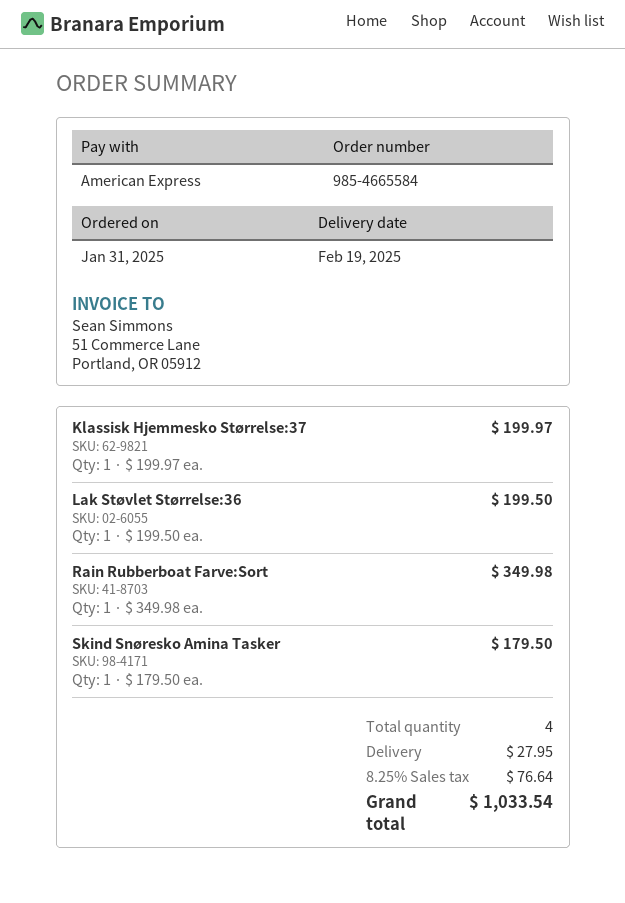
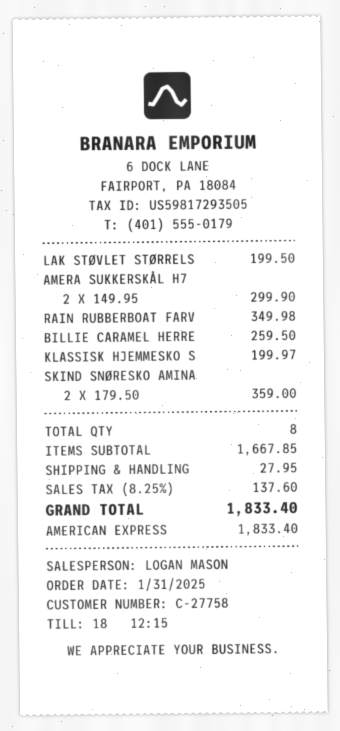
Skind Snøresko Amina Tasker: 1 x 179.50 = 179.50 -> 2 x 179.50 = 359.00
AMERA SUKKERSKÅL H7: none -> 2 x 149.95 = 299.90
BILLIE CARAMEL HERRE: none -> 1 x 259.50 = 259.50
total quantity: 4 -> 8
tax: 8.25% = 76.64 -> 8.25% = 137.60
total: 1033.54 -> 1833.40

